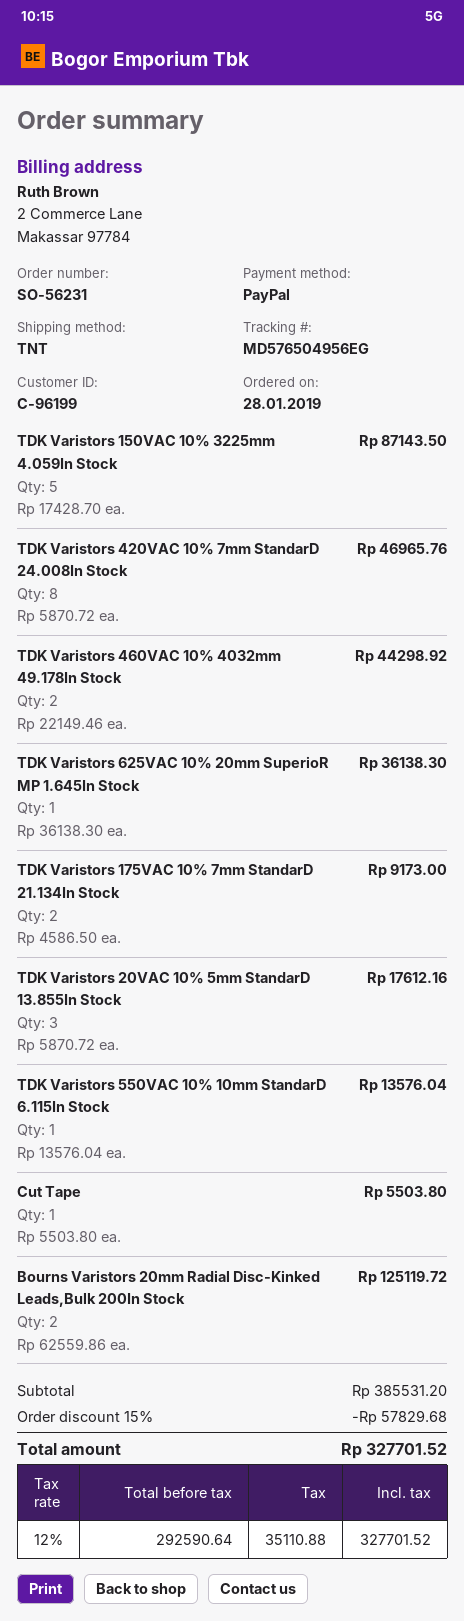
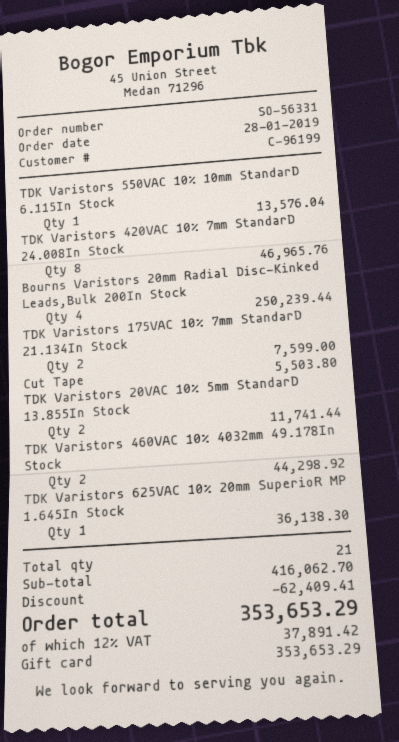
order number: SO-56231 -> SO-56331
payment method: PayPal -> gift card
TDK Varistors 150VAC 10% 3225mm 4.059In Stock: 5 for 87143.50 -> none
TDK Varistors 175VAC 10% 7mm StandarD 21.134In Stock: 2 for 9173.00 -> 2 for 7599.00
TDK Varistors 20VAC 10% 5mm StandarD 13.855In Stock: 3 for 17612.16 -> 2 for 11741.44
Bourns Varistors 20mm Radial Disc-Kinked Leads,Bulk 200In Stock: 2 for 125119.72 -> 4 for 250239.44
subtotal: 385531.20 -> 416062.70
discount: 57829.68 -> 62409.41
tax: 12% = 35110.88 -> 12% = 37891.42
total: 327701.52 -> 353653.29

